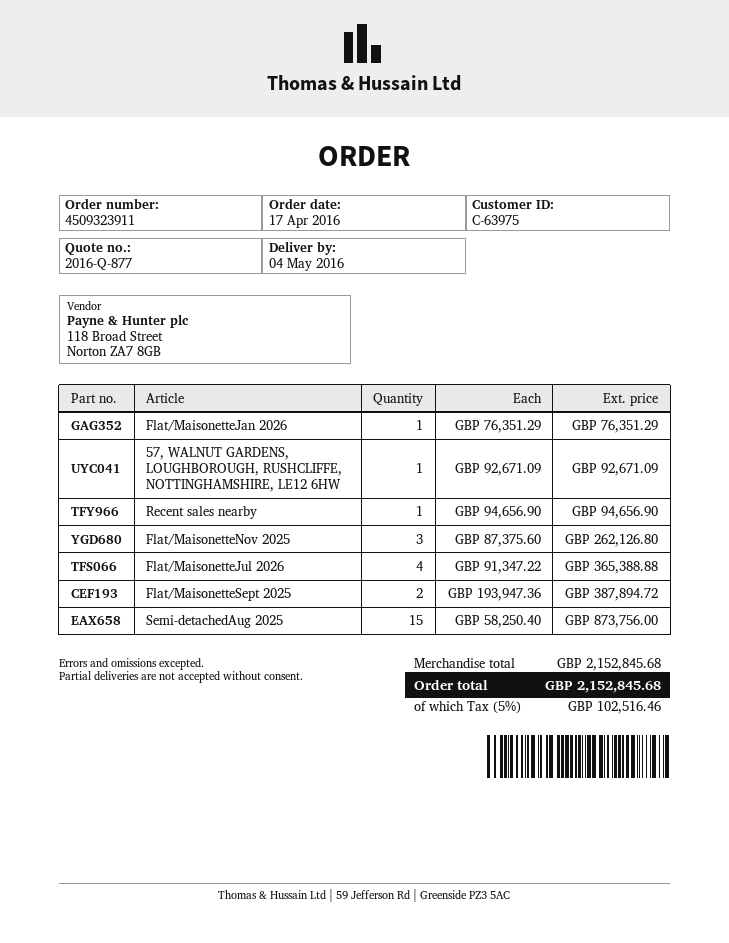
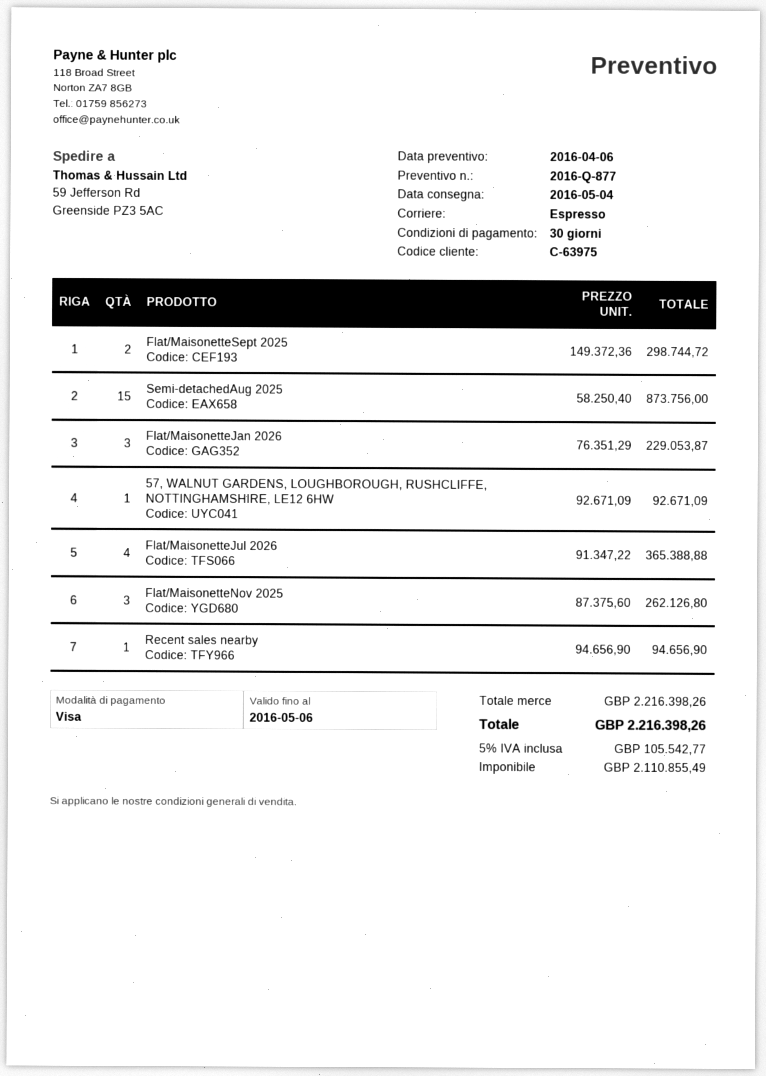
Flat/MaisonetteJan 2026: 1 x 76351.29 = 76351.29 -> 3 x 76351.29 = 229053.87
Flat/MaisonetteSept 2025: 2 x 193947.36 = 387894.72 -> 2 x 149372.36 = 298744.72
subtotal: 2152845.68 -> 2216398.26
tax: 5% = 102516.46 -> 5% = 105542.77
total: 2152845.68 -> 2216398.26

